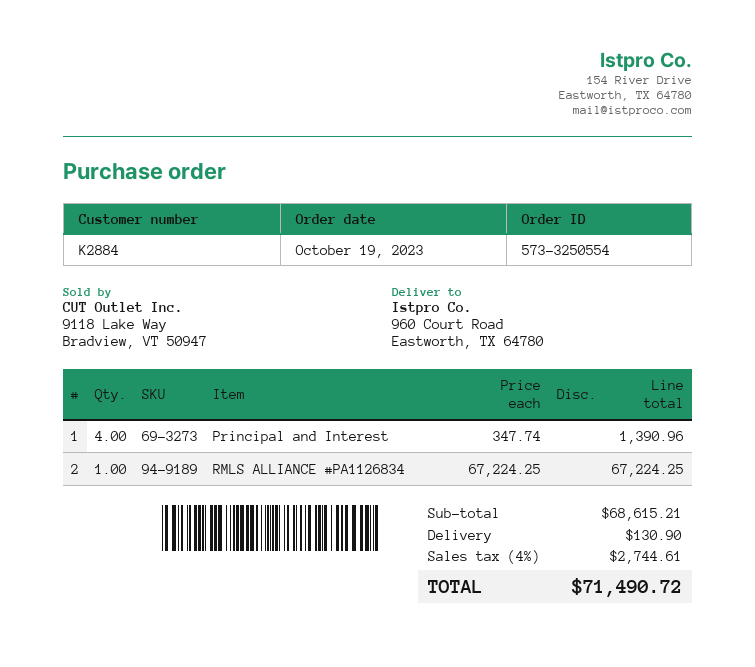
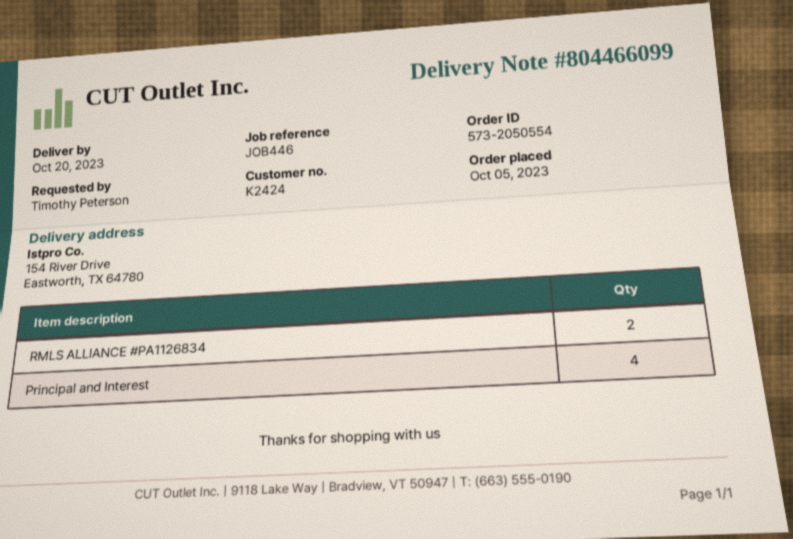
order number: 573-3250554 -> 573-2050554
order date: 2023-10-19 -> 2023-10-05
customer number: K2884 -> K2424
ship to: 960 Court Road, Eastworth, TX 64780 -> 154 River Drive, Eastworth, TX 64780
RMLS ALLIANCE #PA1126834: 1 -> 2

